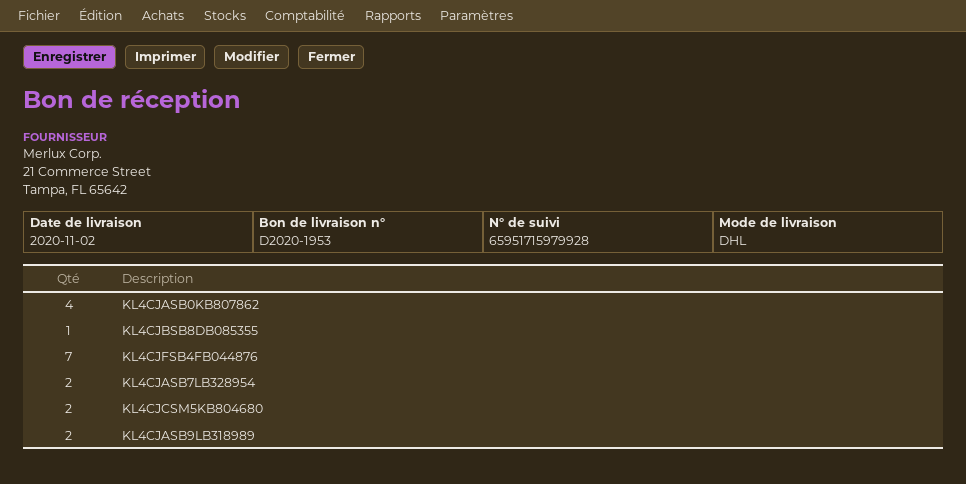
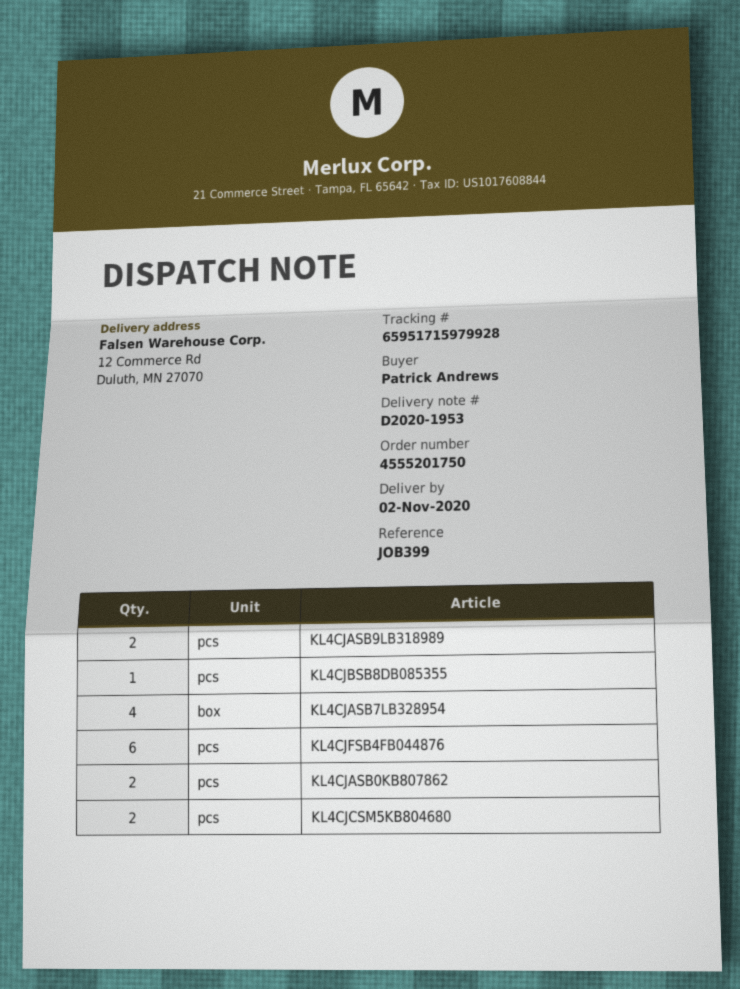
KL4CJASB0KB807862: 4 -> 2
KL4CJFSB4FB044876: 7 -> 6
KL4CJASB7LB328954: 2 -> 4

